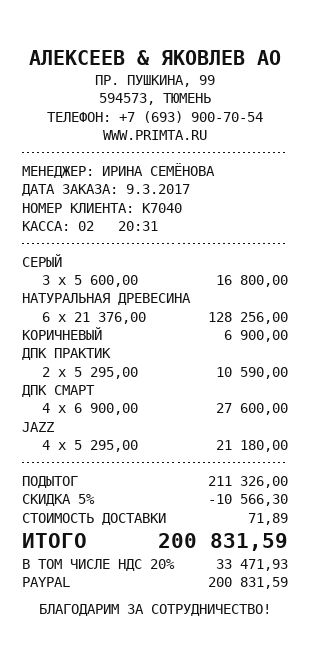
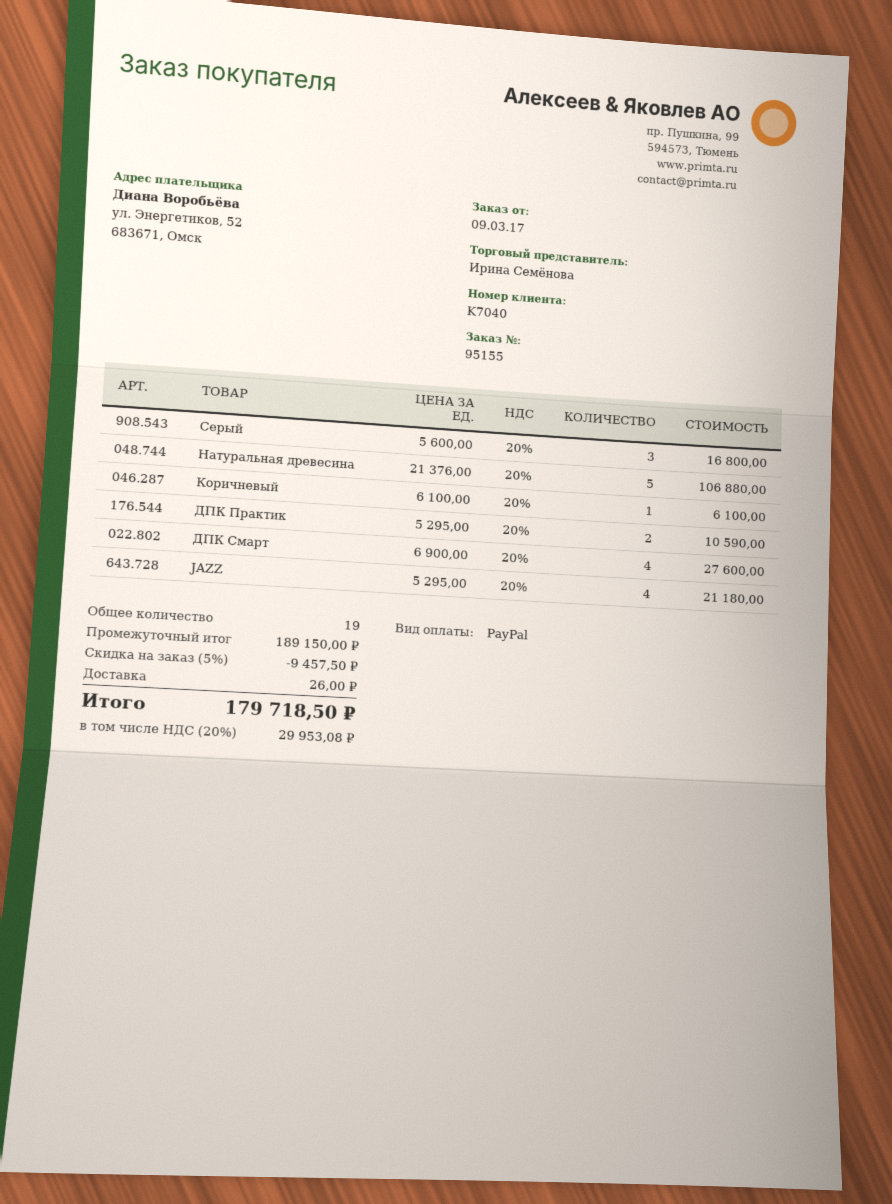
НАТУРАЛЬНАЯ ДРЕВЕСИНА: 6 x 21376.00 = 128256.00 -> 5 x 21376.00 = 106880.00
КОРИЧНЕВЫЙ: 1 x 6900.00 = 6900.00 -> 1 x 6100.00 = 6100.00
subtotal: 211326.00 -> 189150.00
discount: 5% = 10566.30 -> 5% = 9457.50
shipping: 71.89 -> 26.00
tax: 20% = 33471.93 -> 20% = 29953.08
total: 200831.59 -> 179718.50

